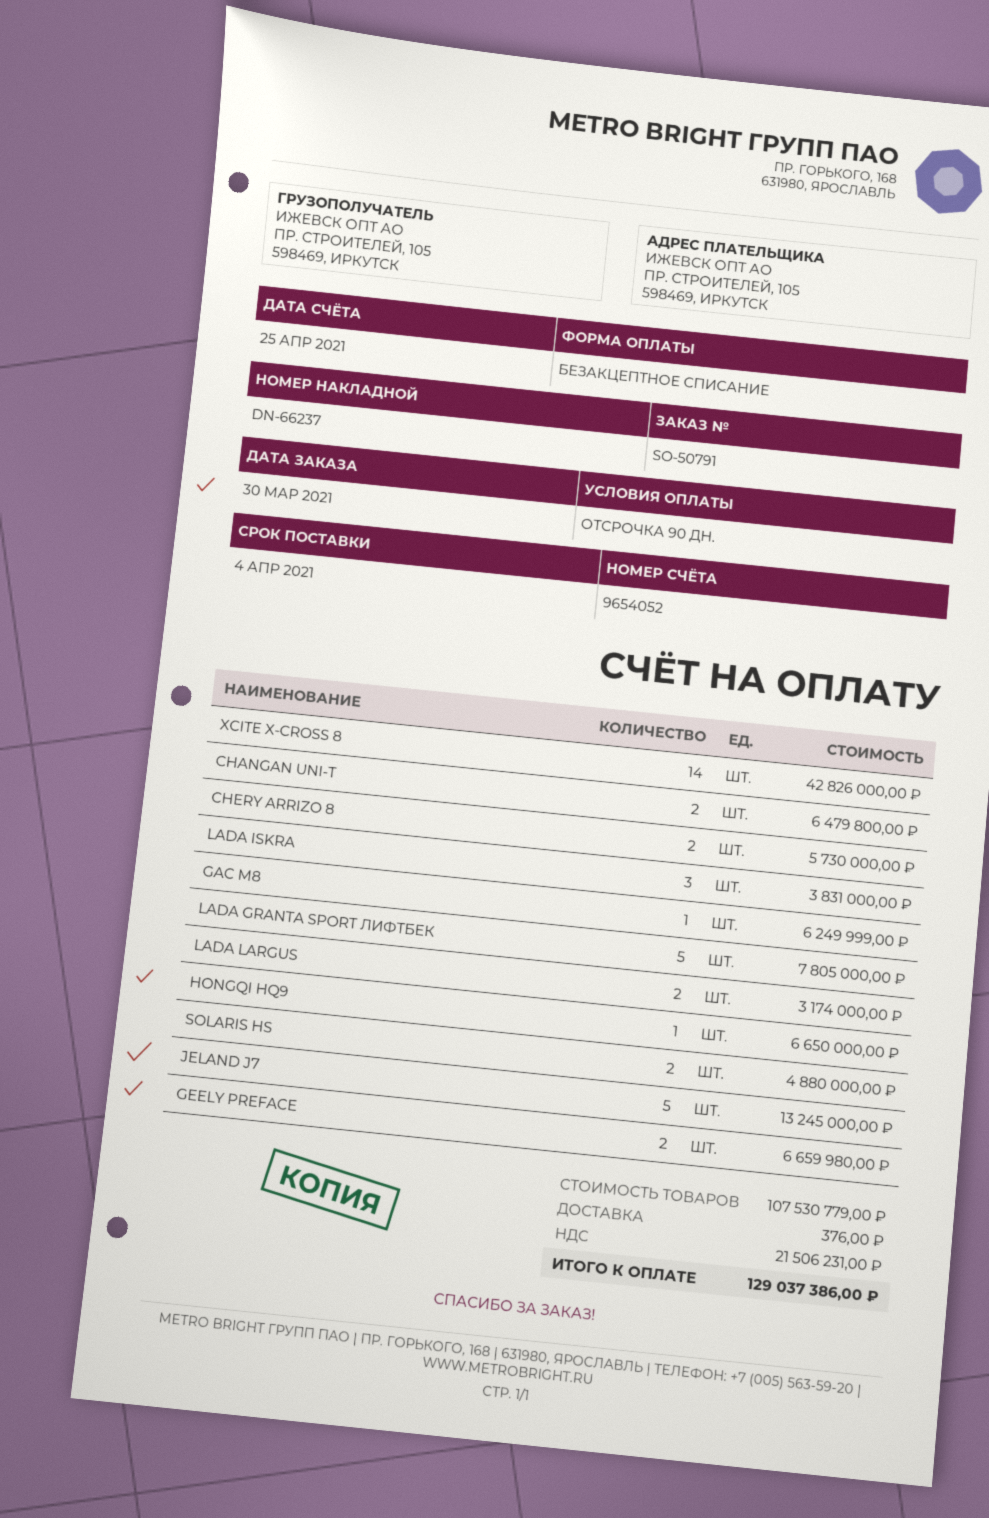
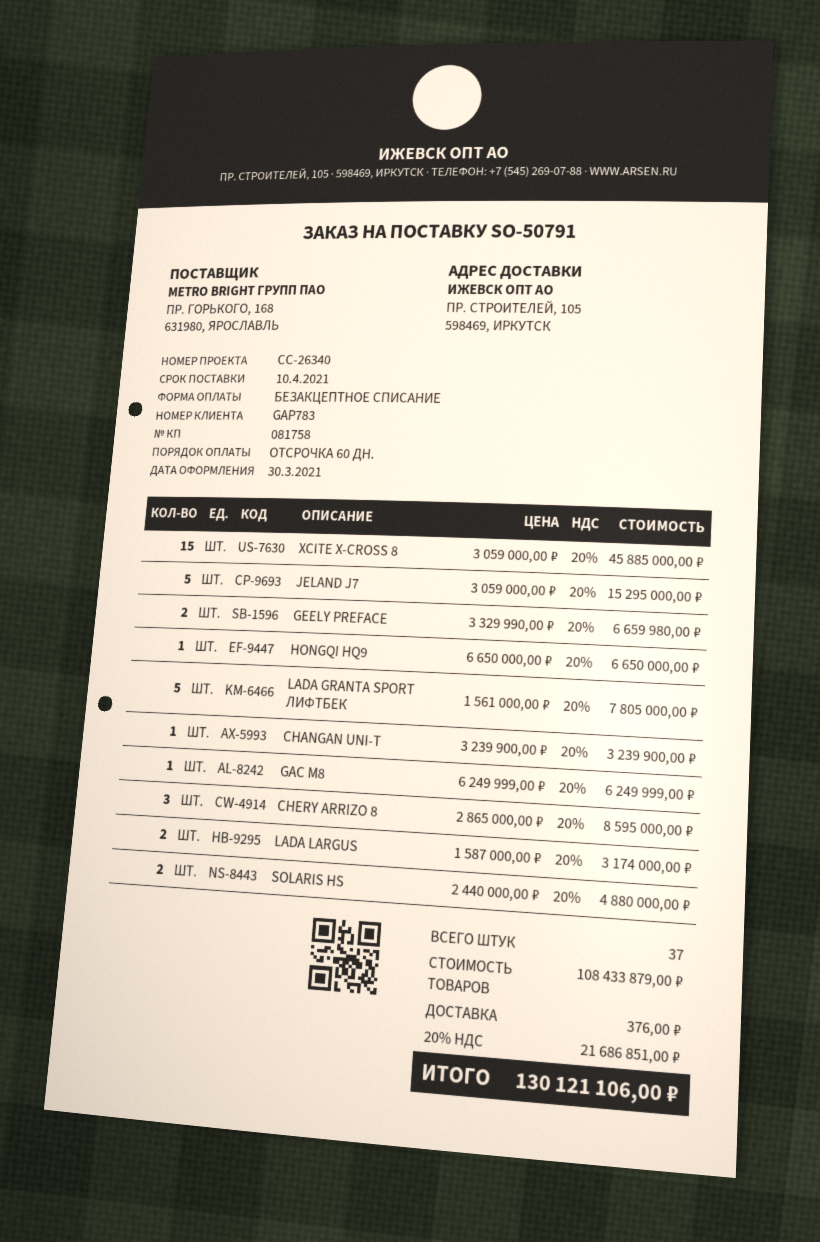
delivery date: 2021-04-04 -> 2021-04-10
payment terms: 90 days -> 60 days
XCITE X-CROSS 8: 14 for 42826000.00 -> 15 for 45885000.00
CHANGAN UNI-T: 2 for 6479800.00 -> 1 for 3239900.00
CHERY ARRIZO 8: 2 for 5730000.00 -> 3 for 8595000.00
LADA ISKRA: 3 for 3831000.00 -> none
JELAND J7: 5 for 13245000.00 -> 5 for 15295000.00
subtotal: 107530779.00 -> 108433879.00
tax: 21506231.00 -> 21686851.00
total: 129037386.00 -> 130121106.00

